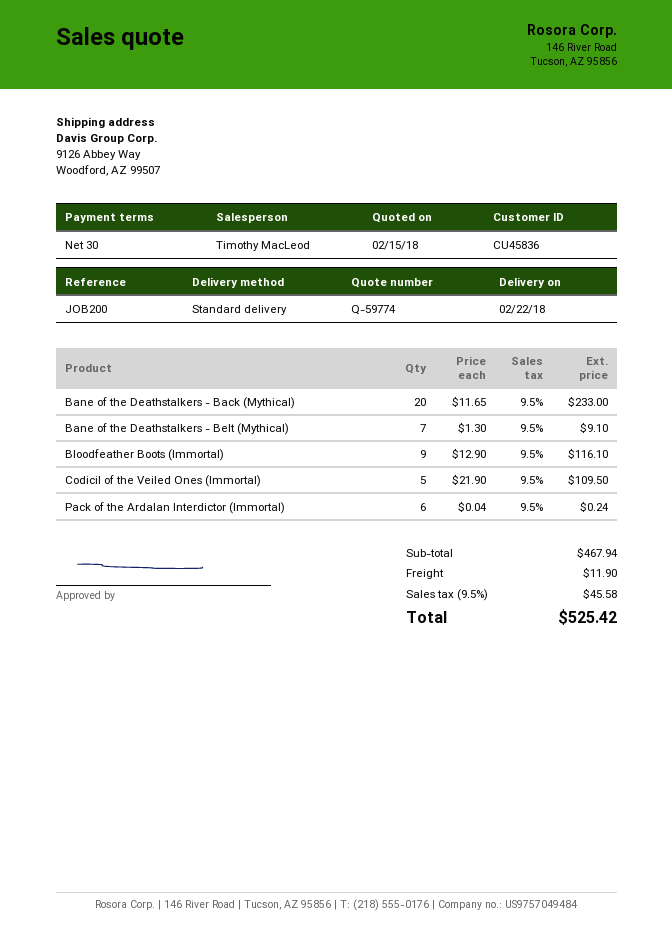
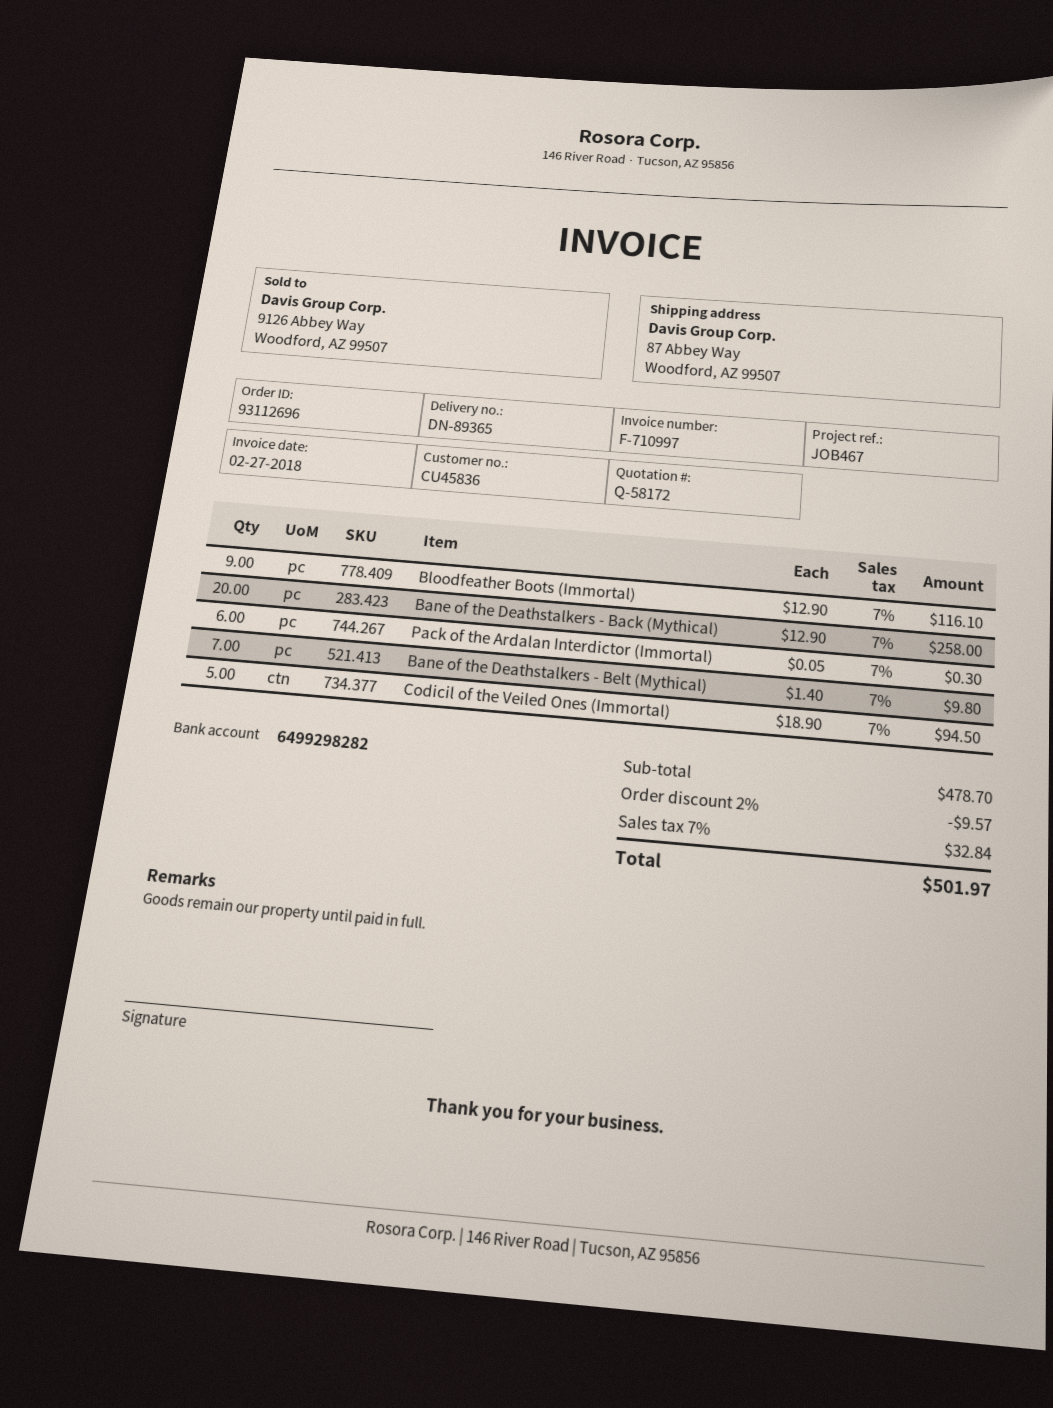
quote number: Q-59774 -> Q-58172
reference: JOB200 -> JOB467
ship to: 9126 Abbey Way, Woodford, AZ 99507 -> 87 Abbey Way, Woodford, AZ 99507
Bane of the Deathstalkers - Back (Mythical): 20 x 11.65 = 233.00 -> 20 x 12.90 = 258.00
Bane of the Deathstalkers - Belt (Mythical): 7 x 1.30 = 9.10 -> 7 x 1.40 = 9.80
Codicil of the Veiled Ones (Immortal): 5 x 21.90 = 109.50 -> 5 x 18.90 = 94.50
Pack of the Ardalan Interdictor (Immortal): 6 x 0.04 = 0.24 -> 6 x 0.05 = 0.30
subtotal: 467.94 -> 478.70
discount: none -> 2% = 9.57
shipping: 11.90 -> none
tax: 9.5% = 45.58 -> 7% = 32.84
total: 525.42 -> 501.97

